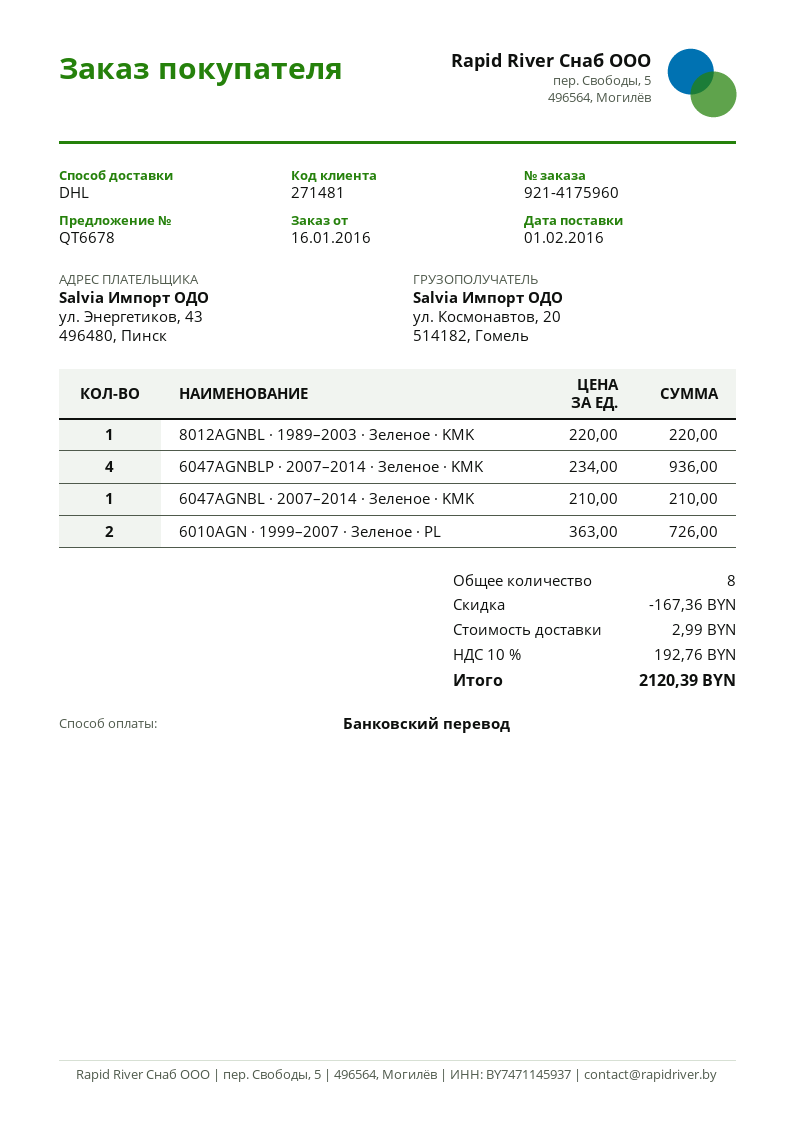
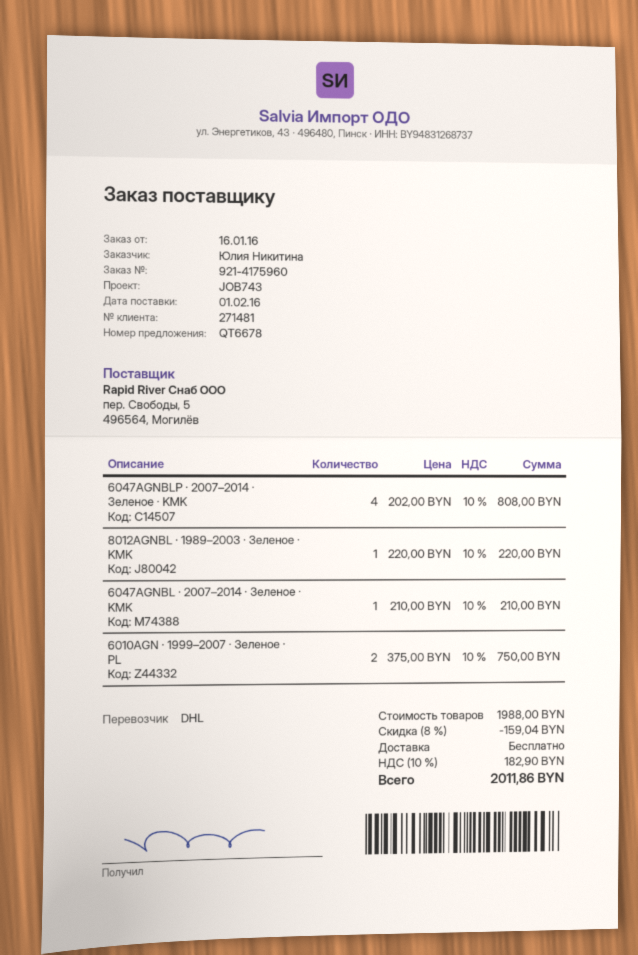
6047AGNBLP · 2007–2014 · Зеленое · KMK: 4 x 234.00 = 936.00 -> 4 x 202.00 = 808.00
6010AGN · 1999–2007 · Зеленое · PL: 2 x 363.00 = 726.00 -> 2 x 375.00 = 750.00
discount: 167.36 -> 159.04
shipping: 2.99 -> 0.00
tax: 10% = 192.76 -> 10% = 182.90
total: 2120.39 -> 2011.86

